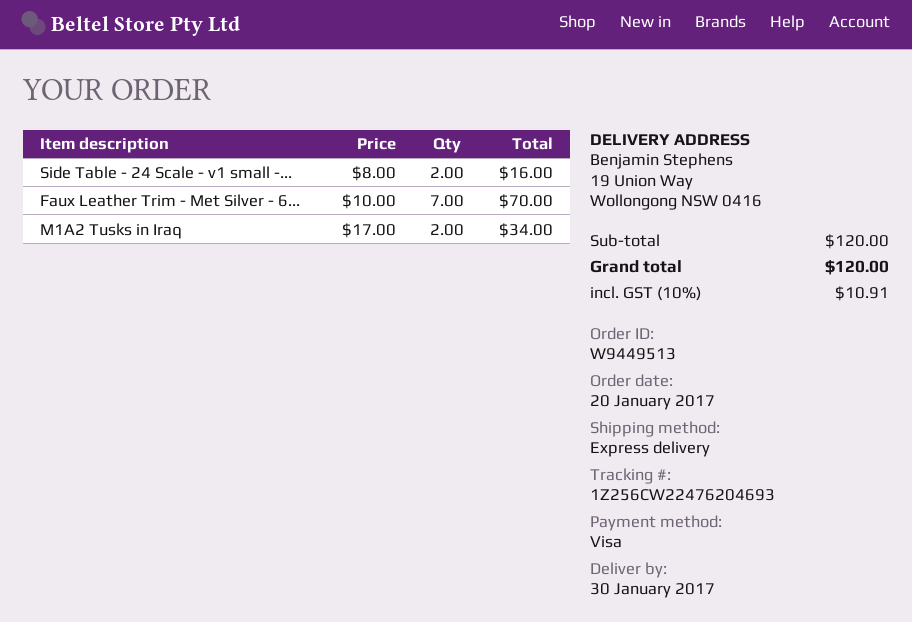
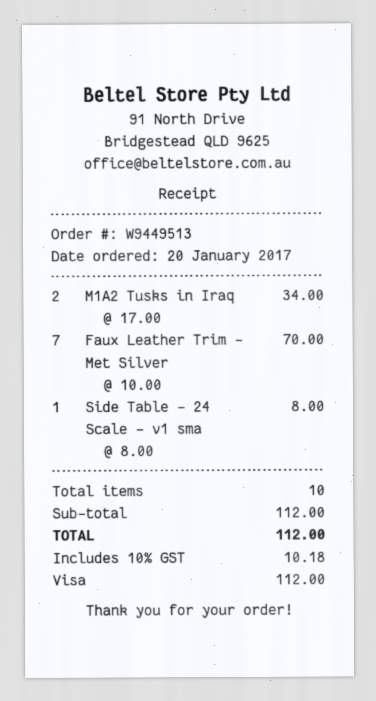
Side Table - 24 Scale - v1 small -...: 2 x 8.00 = 16.00 -> 1 x 8.00 = 8.00
subtotal: 120.00 -> 112.00
tax: 10% = 10.91 -> 10% = 10.18
total: 120.00 -> 112.00

